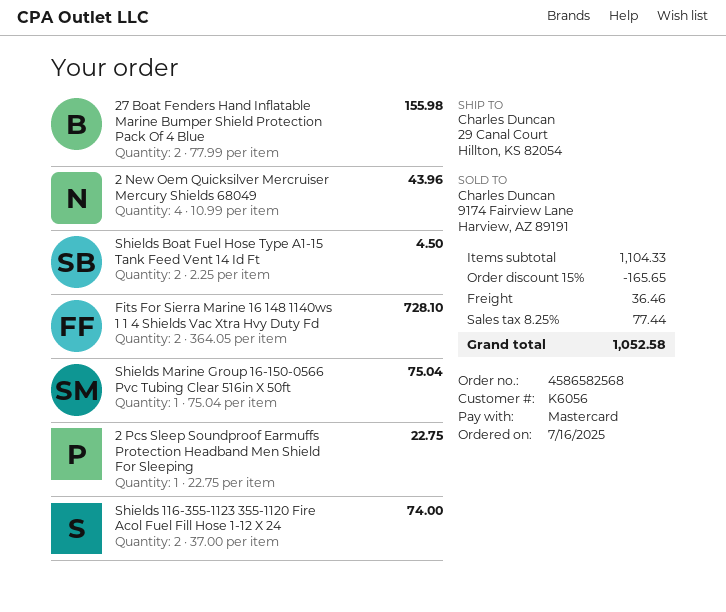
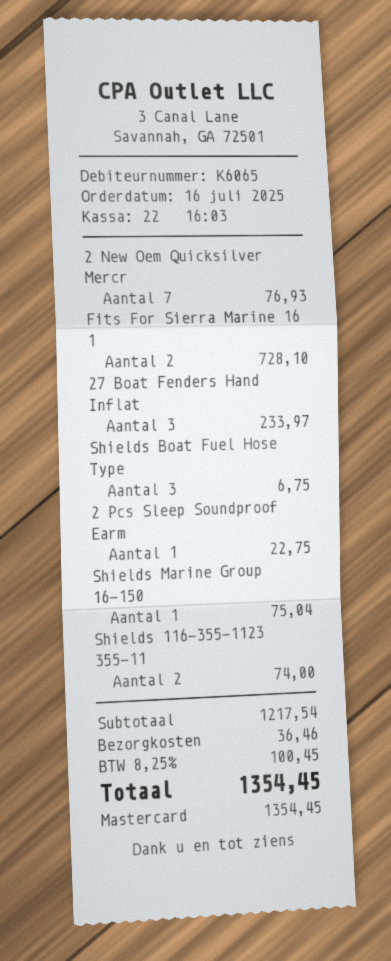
customer number: K6056 -> K6065
27 Boat Fenders Hand Inflatable Marine Bumper Shield Protection Pack Of 4 Blue: 2 for 155.98 -> 3 for 233.97
2 New Oem Quicksilver Mercruiser Mercury Shields 68049: 4 for 43.96 -> 7 for 76.93
Shields Boat Fuel Hose Type A1-15 Tank Feed Vent 14 Id Ft: 2 for 4.50 -> 3 for 6.75
subtotal: 1104.33 -> 1217.54
discount: 15% = 165.65 -> none
tax: 8.25% = 77.44 -> 8.25% = 100.45
total: 1052.58 -> 1354.45

